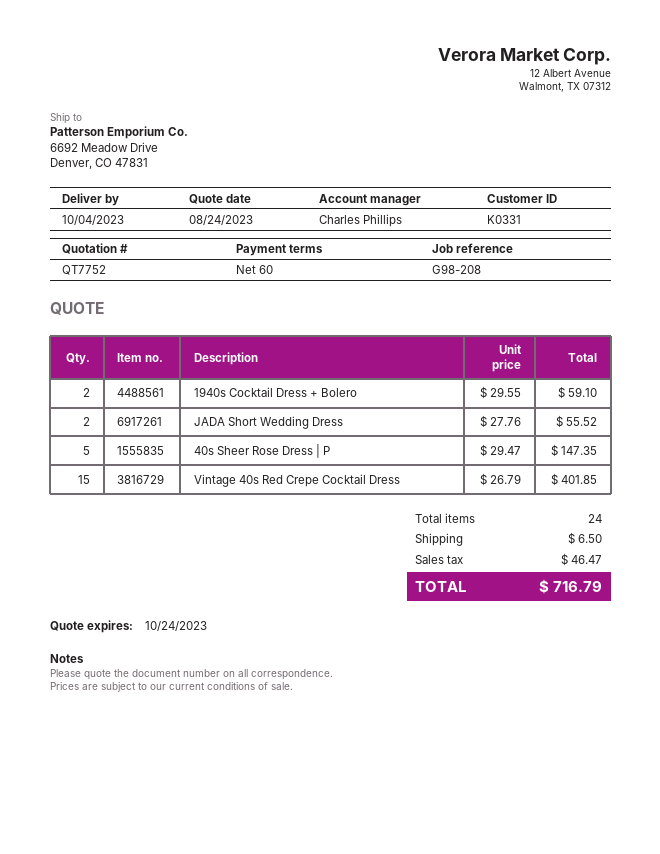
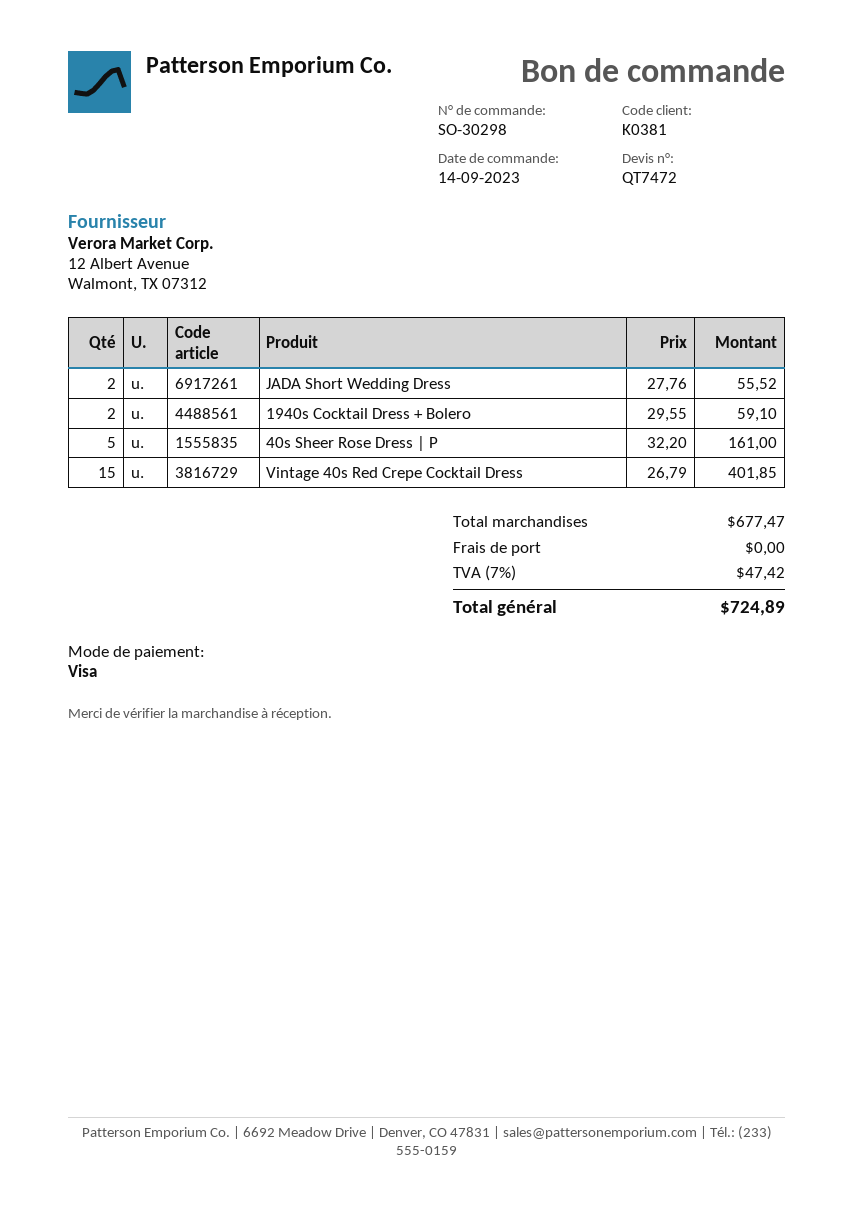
quote number: QT7752 -> QT7472
customer number: K0331 -> K0381
40s Sheer Rose Dress | P: 5 x 29.47 = 147.35 -> 5 x 32.20 = 161.00
shipping: 6.50 -> 0.00
tax: 46.47 -> 47.42
total: 716.79 -> 724.89

